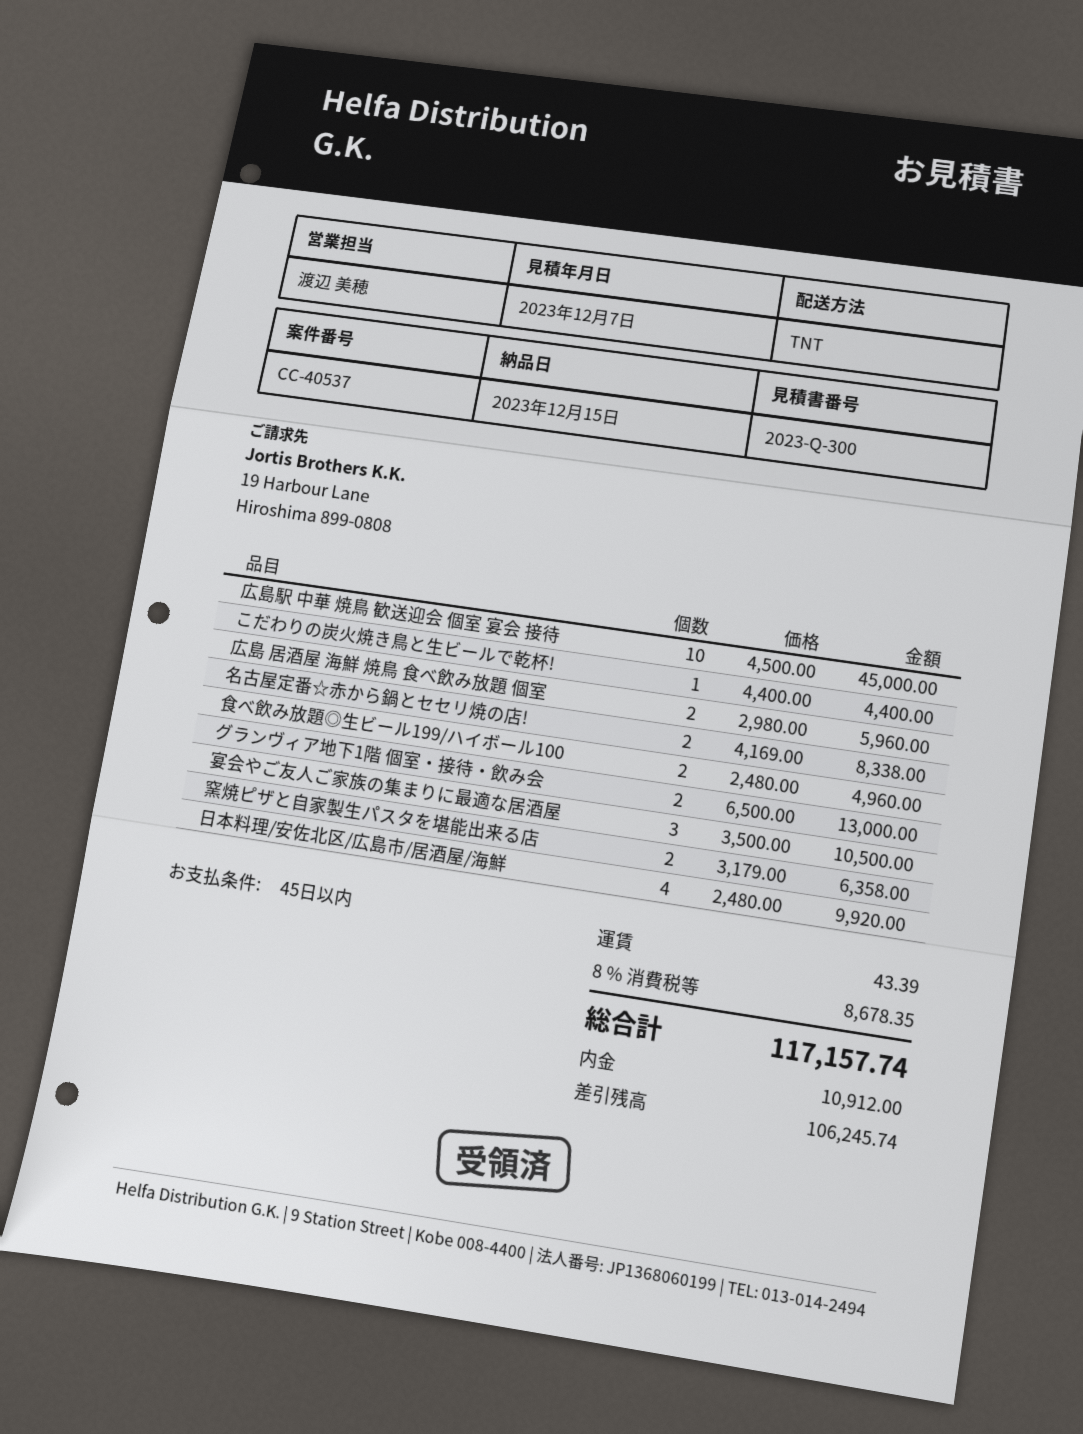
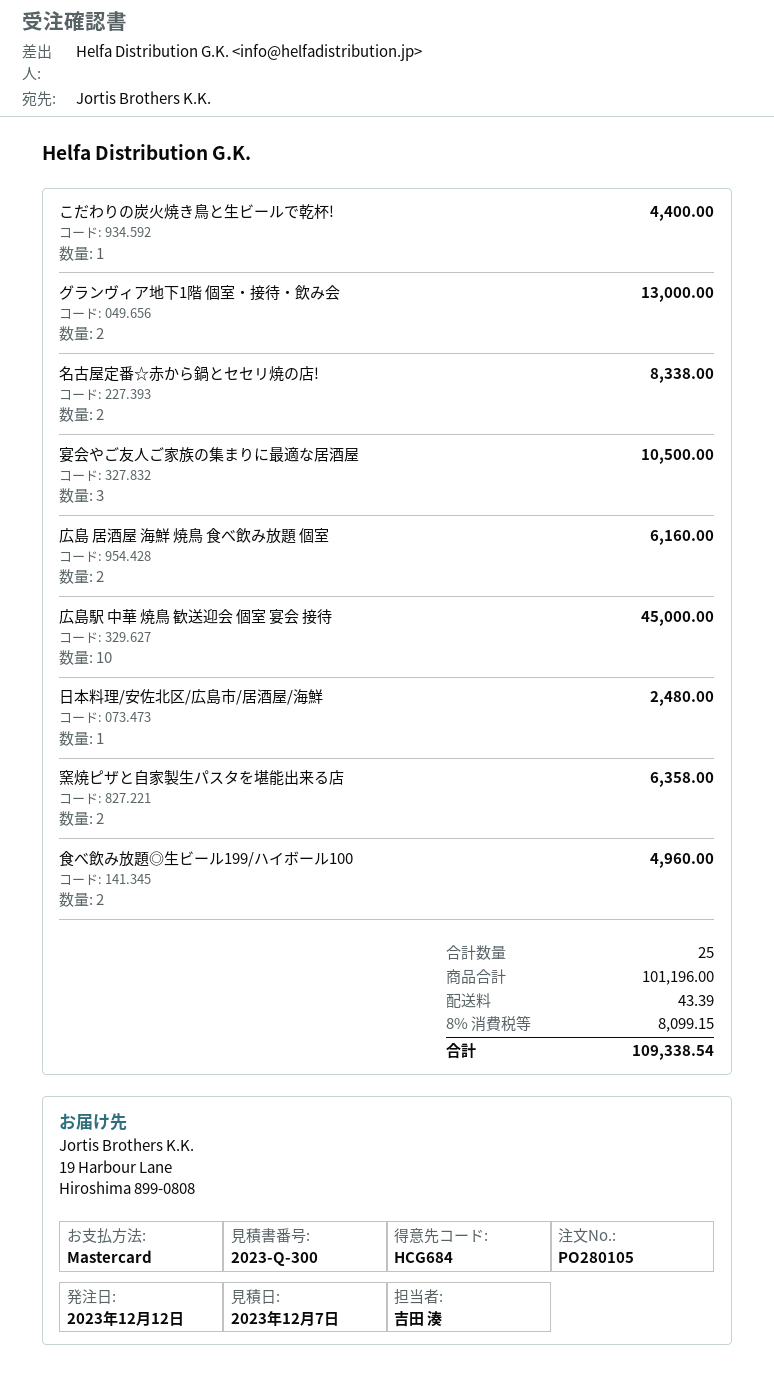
sales rep: 渡辺 美穂 -> 吉田 湊
広島 居酒屋 海鮮 焼鳥 食べ飲み放題 個室: 2 for 5960.00 -> 2 for 6160.00
日本料理/安佐北区/広島市/居酒屋/海鮮: 4 for 9920.00 -> 1 for 2480.00
tax: 8% = 8678.35 -> 8% = 8099.15
total: 117157.74 -> 109338.54

